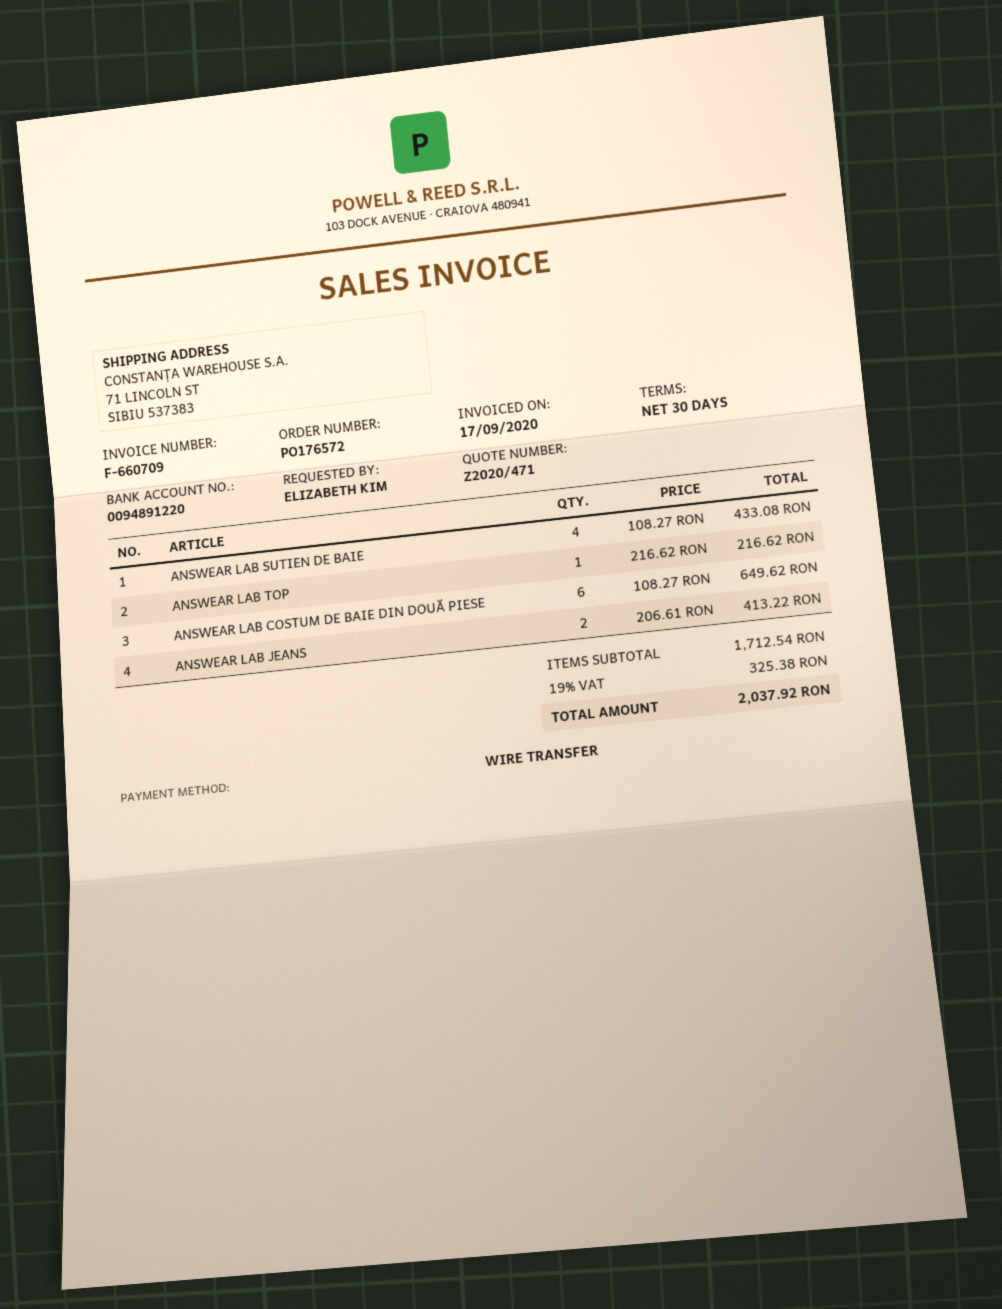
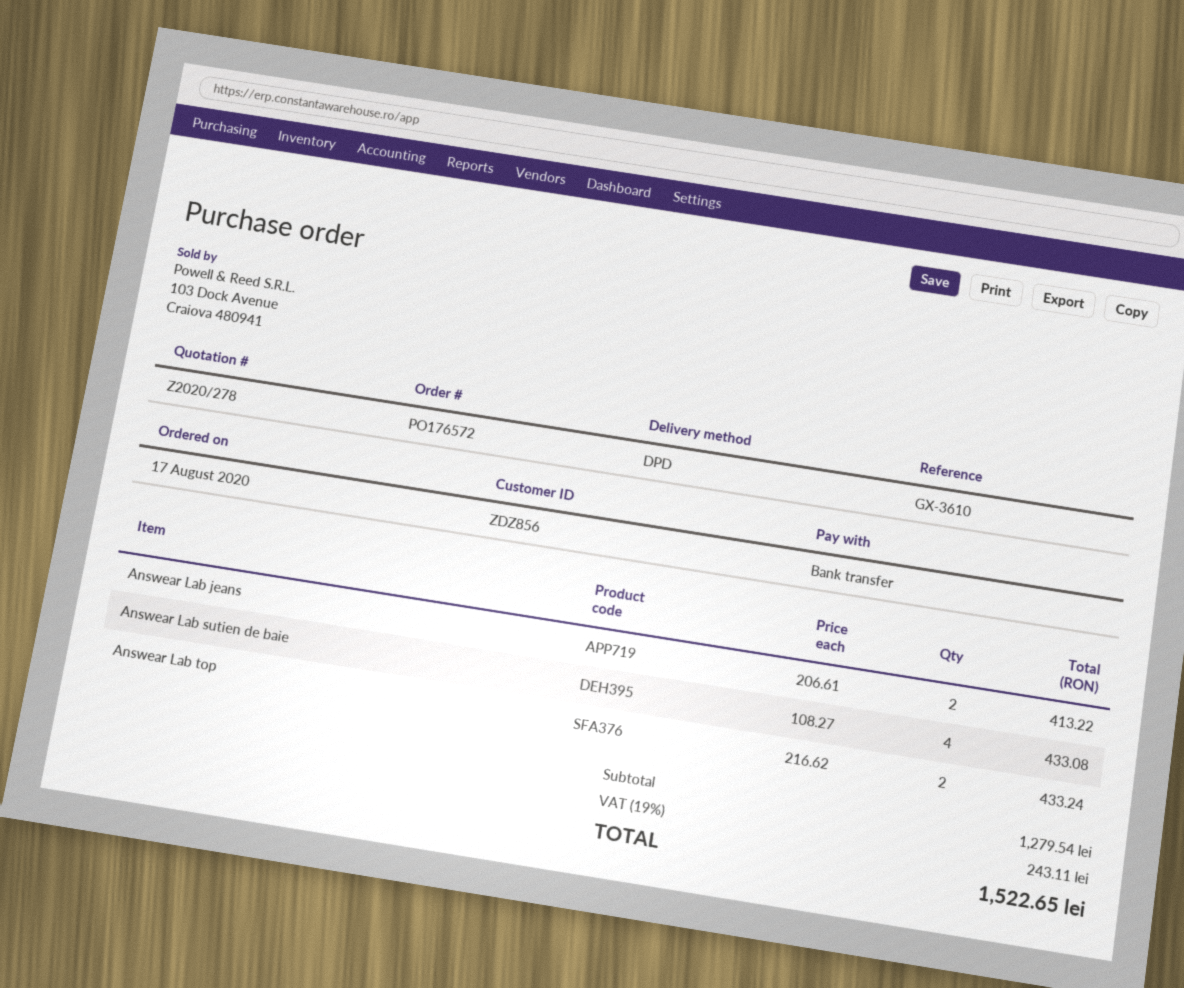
quote number: Z2020/471 -> Z2020/278
ANSWEAR LAB TOP: 1 x 216.62 = 216.62 -> 2 x 216.62 = 433.24
ANSWEAR LAB COSTUM DE BAIE DIN DOUĂ PIESE: 6 x 108.27 = 649.62 -> none
subtotal: 1712.54 -> 1279.54
tax: 19% = 325.38 -> 19% = 243.11
total: 2037.92 -> 1522.65

